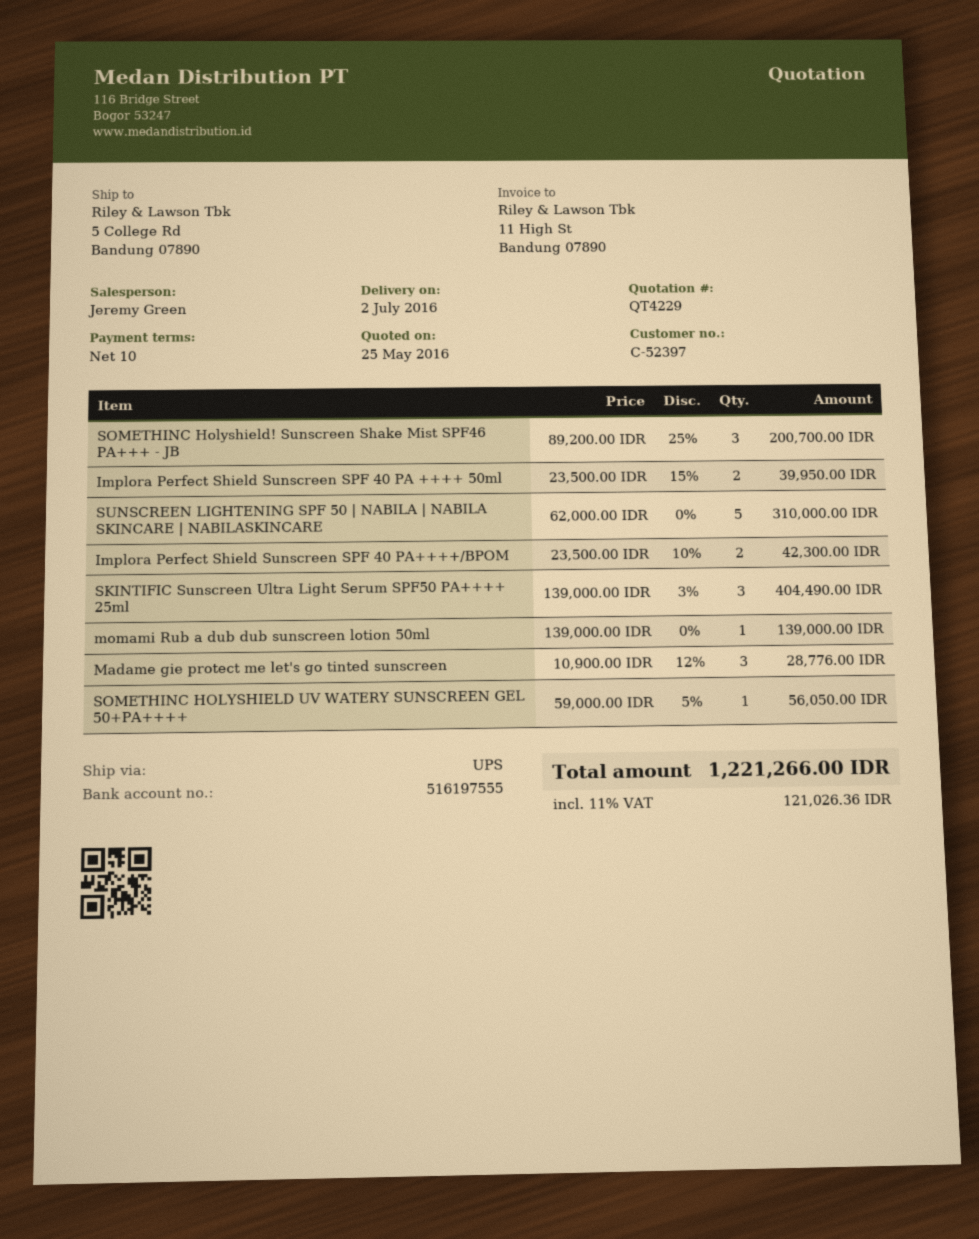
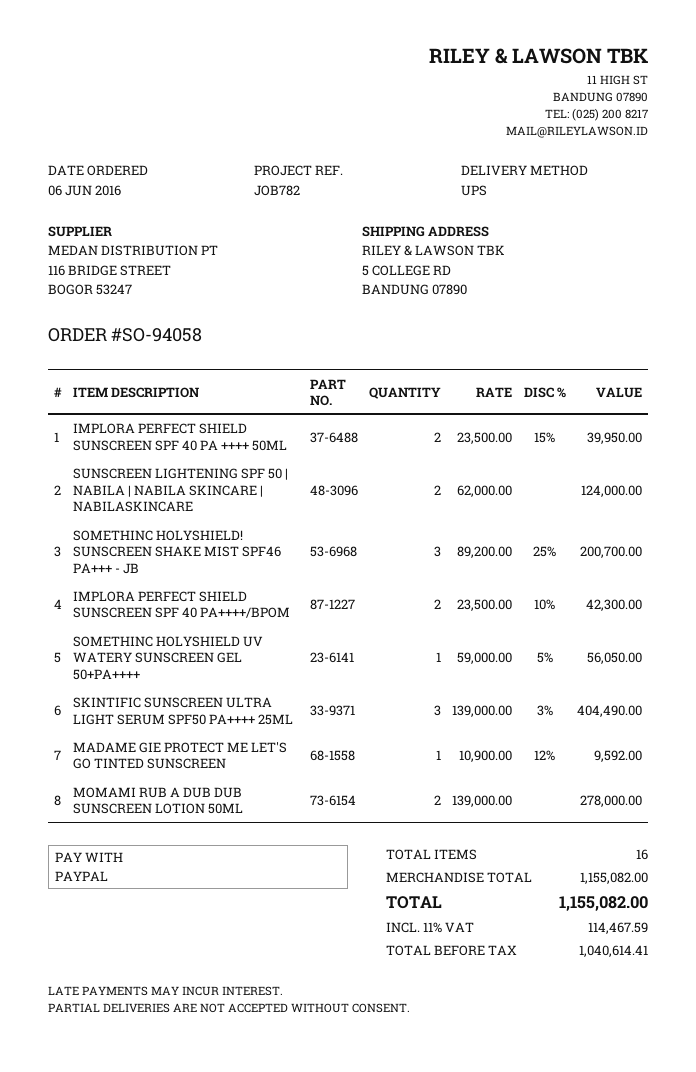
SUNSCREEN LIGHTENING SPF 50 | NABILA | NABILA SKINCARE | NABILASKINCARE: 5 x 62000.00 = 310000.00 -> 2 x 62000.00 = 124000.00
momami Rub a dub dub sunscreen lotion 50ml: 1 x 139000.00 = 139000.00 -> 2 x 139000.00 = 278000.00
Madame gie protect me let's go tinted sunscreen: 3 x 10900.00 - 12% = 28776.00 -> 1 x 10900.00 - 12% = 9592.00
tax: 11% = 121026.36 -> 11% = 114467.59
total: 1221266.00 -> 1155082.00

